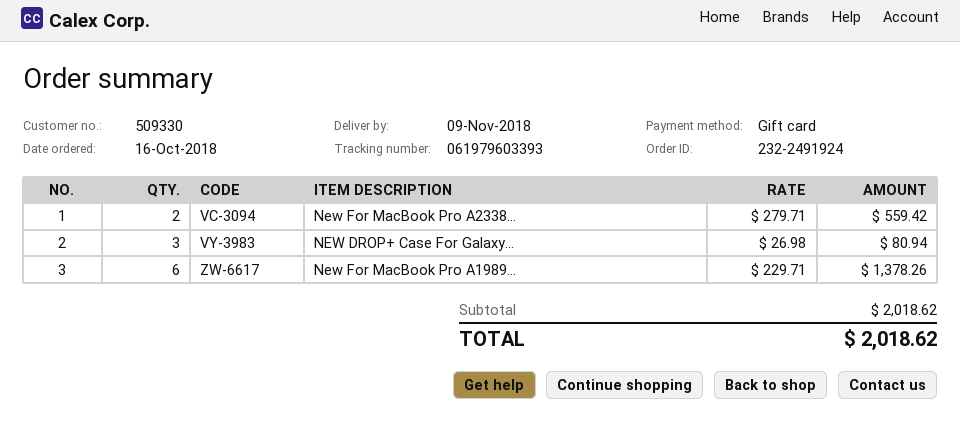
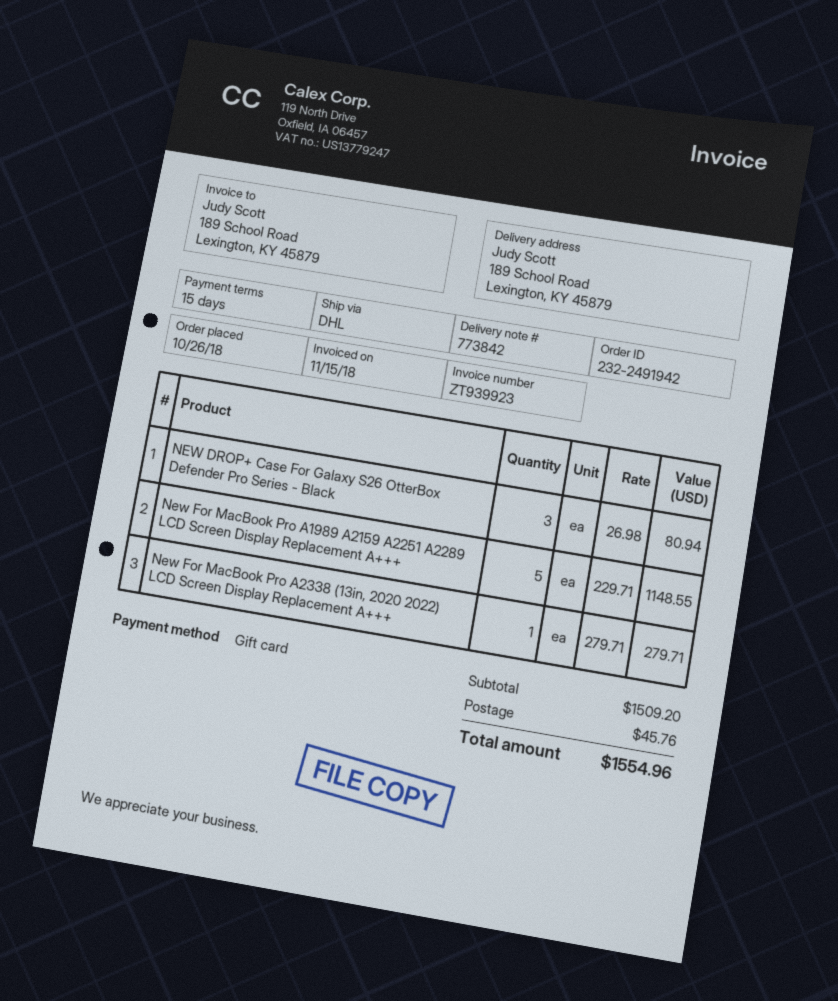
order number: 232-2491924 -> 232-2491942
order date: 2018-10-16 -> 2018-10-26
New For MacBook Pro A2338...: 2 x 279.71 = 559.42 -> 1 x 279.71 = 279.71
New For MacBook Pro A1989...: 6 x 229.71 = 1378.26 -> 5 x 229.71 = 1148.55
subtotal: 2018.62 -> 1509.20
shipping: none -> 45.76
total: 2018.62 -> 1554.96

